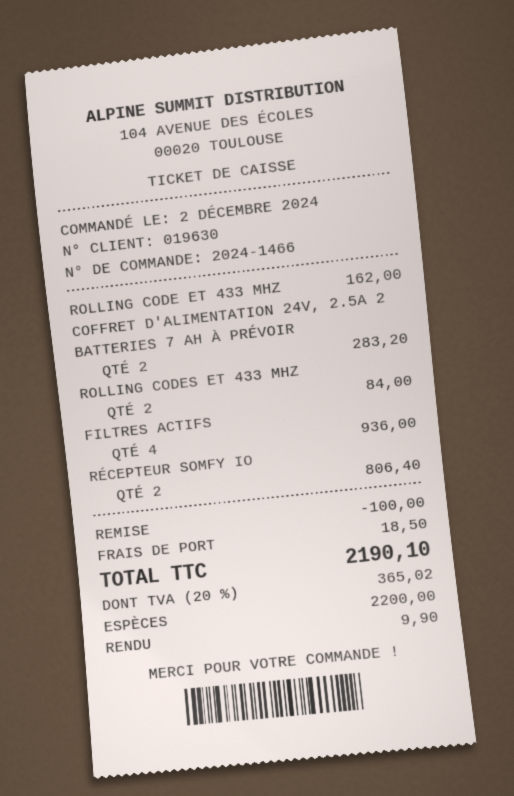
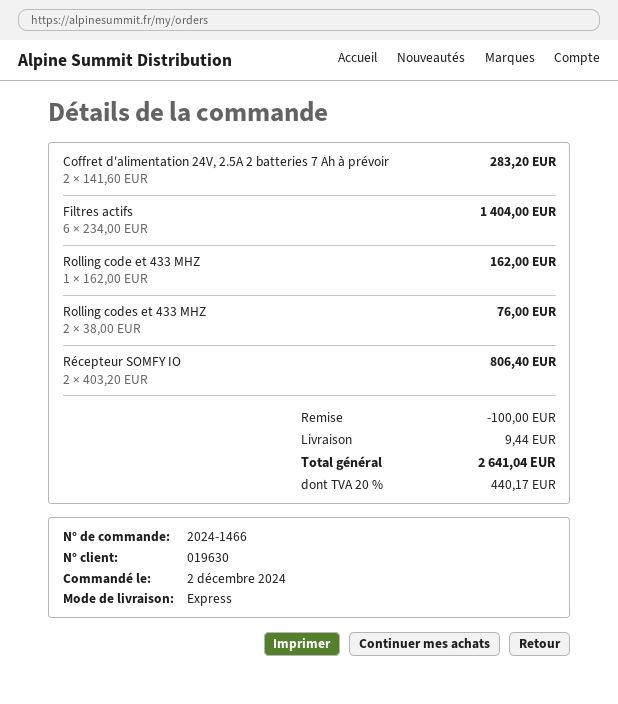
ROLLING CODES ET 433 MHZ: 2 for 84.00 -> 2 for 76.00
FILTRES ACTIFS: 4 for 936.00 -> 6 for 1404.00
shipping: 18.50 -> 9.44
tax: 20% = 365.02 -> 20% = 440.17
total: 2190.10 -> 2641.04

